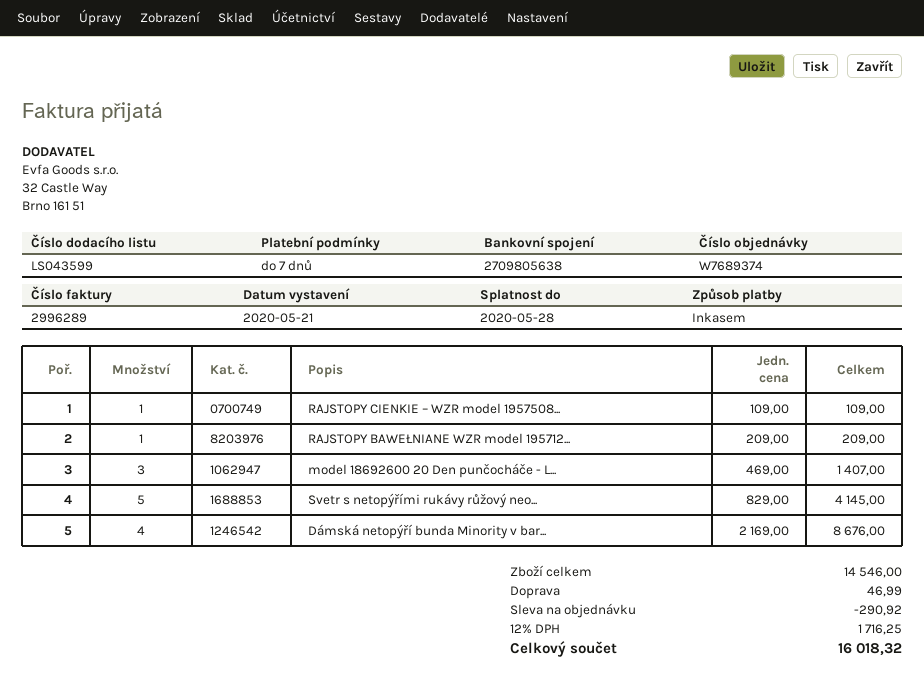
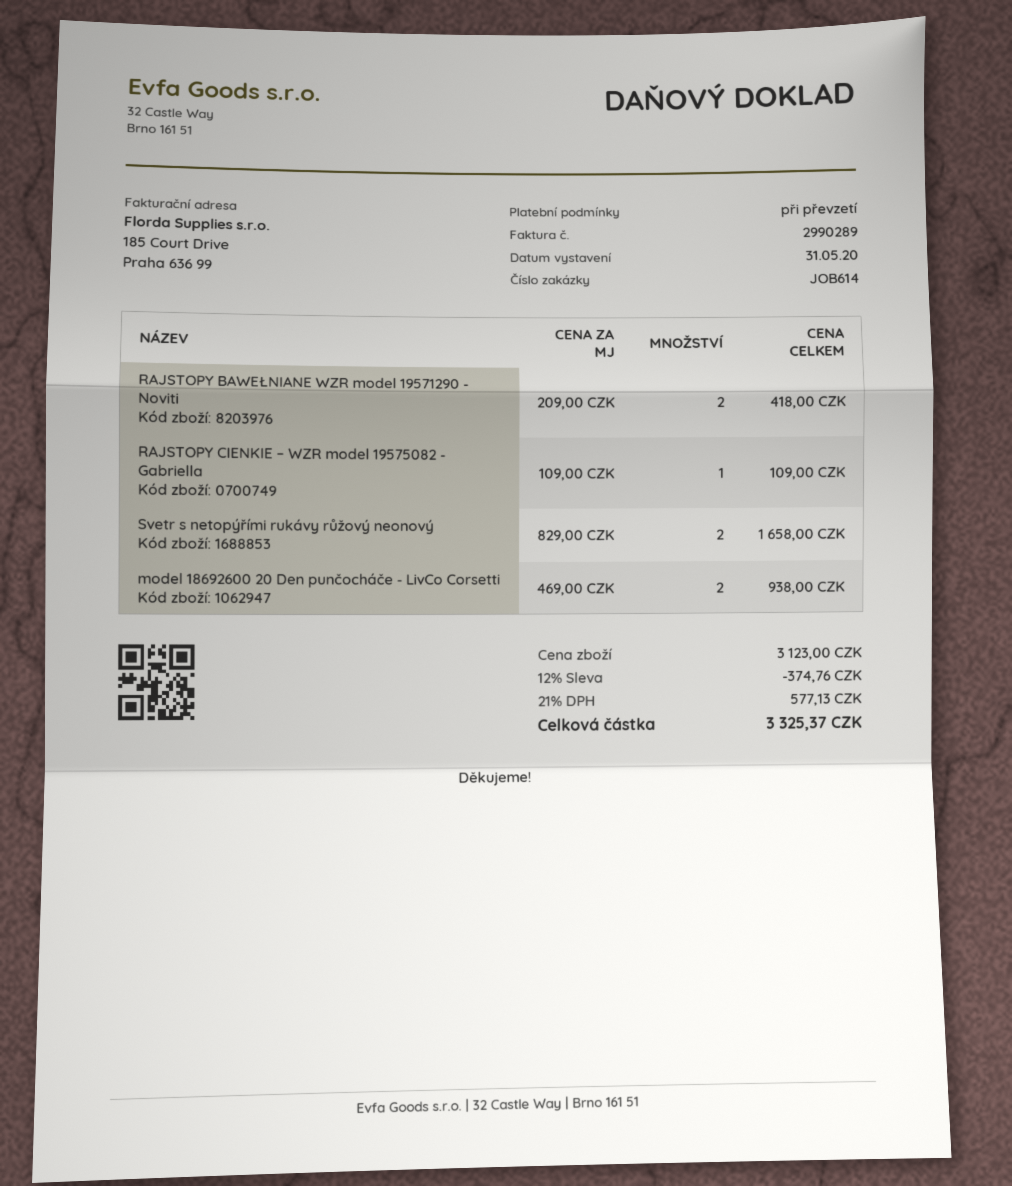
invoice number: 2996289 -> 2990289
invoice date: 2020-05-21 -> 2020-05-31
payment terms: 7 days -> on receipt
RAJSTOPY BAWEŁNIANE WZR model 195712...: 1 x 209.00 = 209.00 -> 2 x 209.00 = 418.00
model 18692600 20 Den punčocháče - L...: 3 x 469.00 = 1407.00 -> 2 x 469.00 = 938.00
Svetr s netopýřími rukávy růžový neo...: 5 x 829.00 = 4145.00 -> 2 x 829.00 = 1658.00
Dámská netopýří bunda Minority v bar...: 4 x 2169.00 = 8676.00 -> none
subtotal: 14546.00 -> 3123.00
discount: 290.92 -> 374.76
shipping: 46.99 -> none
tax: 12% = 1716.25 -> 21% = 577.13
total: 16018.32 -> 3325.37

